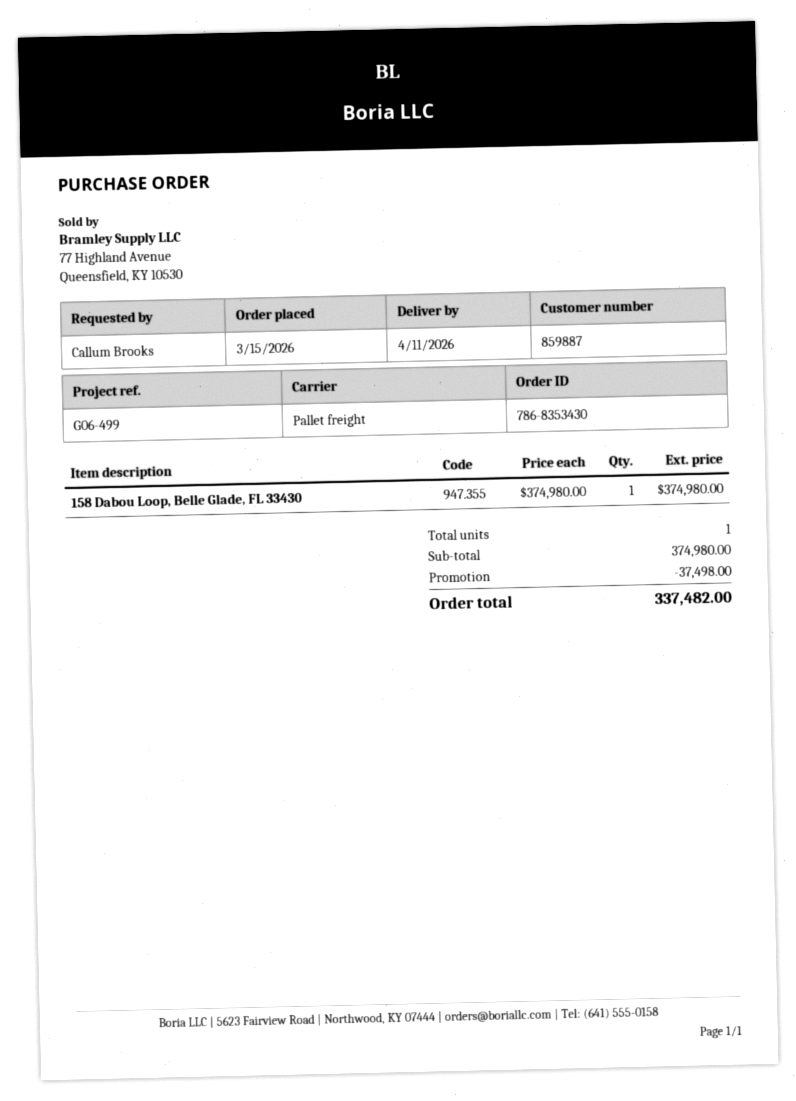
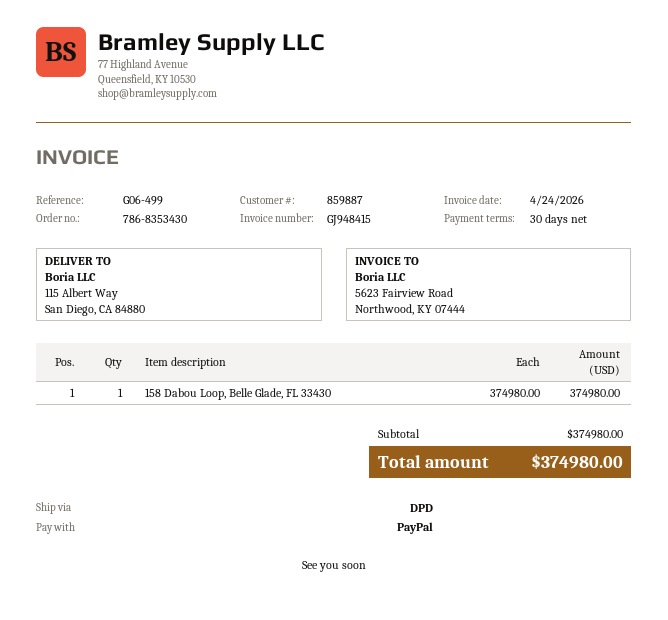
shipping method: pallet freight -> DPD
discount: 37498.00 -> none
total: 337482.00 -> 374980.00

